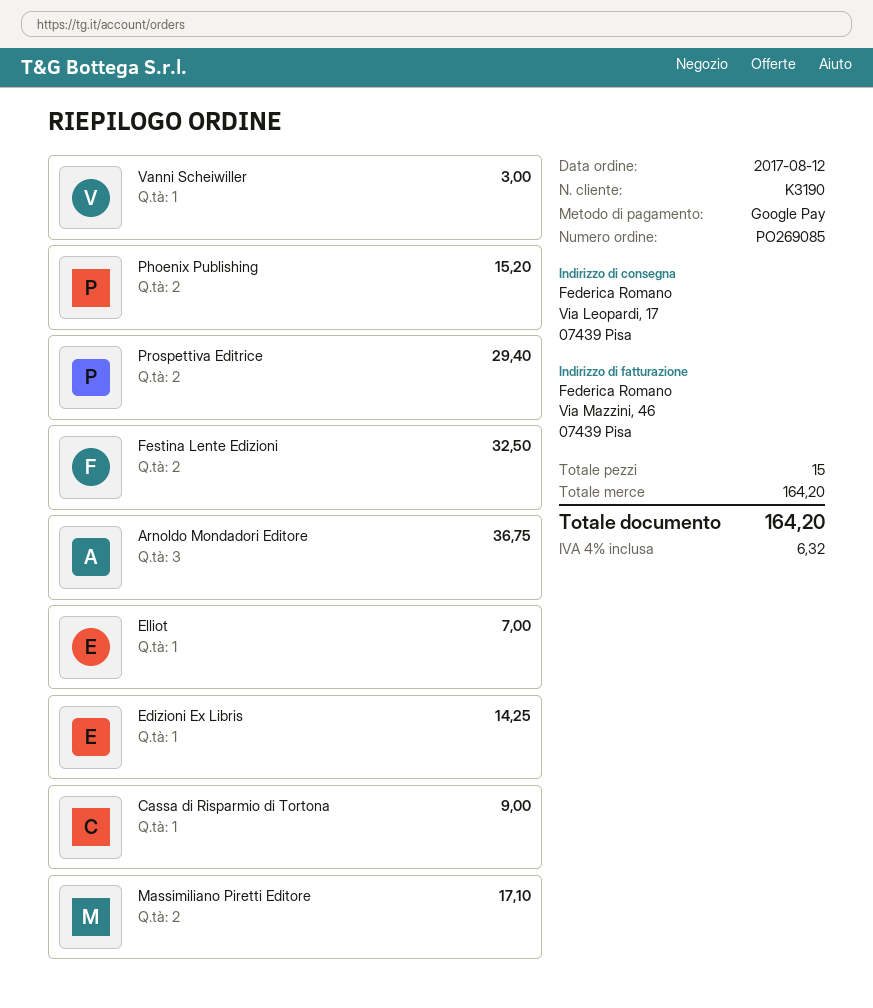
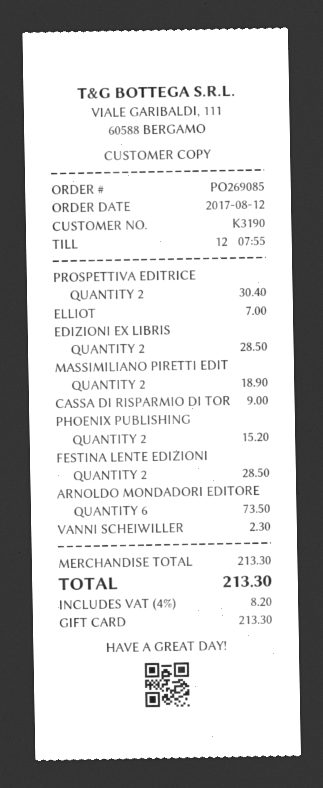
payment method: Google Pay -> gift card
Vanni Scheiwiller: 1 for 3.00 -> 1 for 2.30
Prospettiva Editrice: 2 for 29.40 -> 2 for 30.40
Festina Lente Edizioni: 2 for 32.50 -> 2 for 28.50
Arnoldo Mondadori Editore: 3 for 36.75 -> 6 for 73.50
Edizioni Ex Libris: 1 for 14.25 -> 2 for 28.50
Massimiliano Piretti Editore: 2 for 17.10 -> 2 for 18.90
subtotal: 164.20 -> 213.30
tax: 4% = 6.32 -> 4% = 8.20
total: 164.20 -> 213.30

